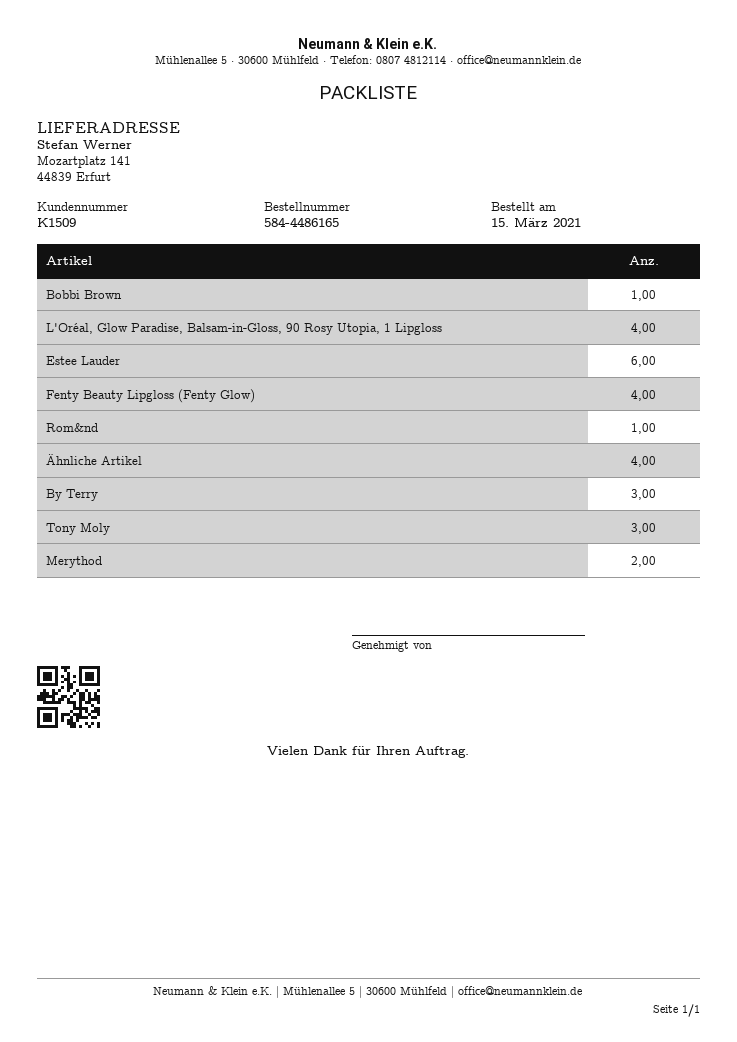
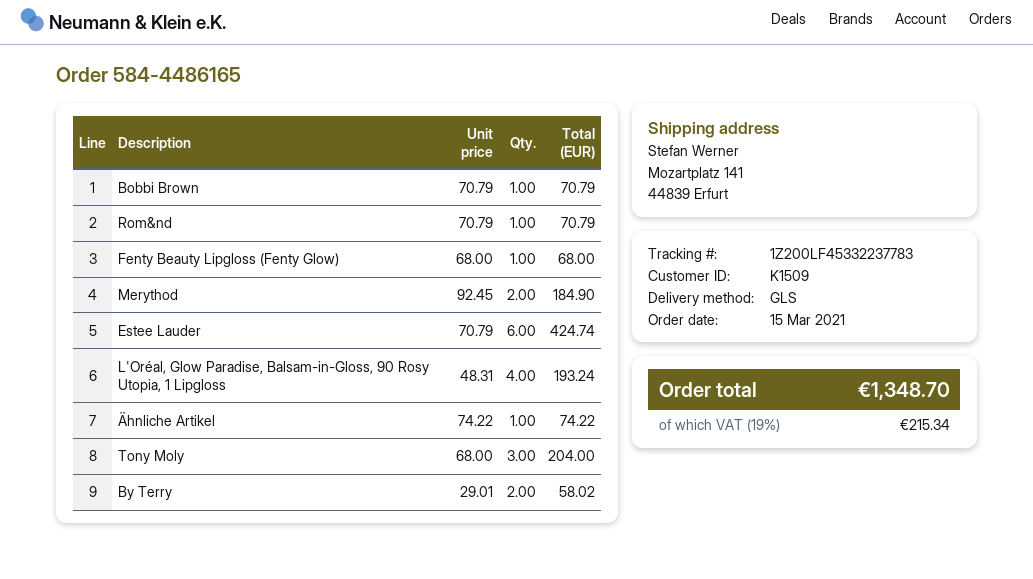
Fenty Beauty Lipgloss (Fenty Glow): 4 -> 1
Ähnliche Artikel: 4 -> 1
By Terry: 3 -> 2

